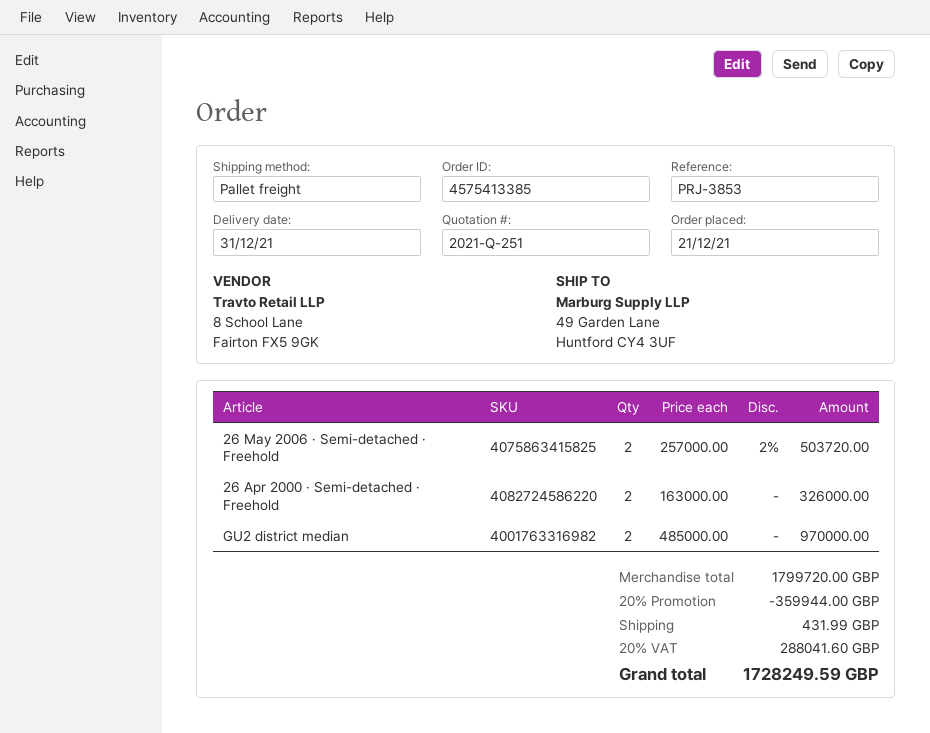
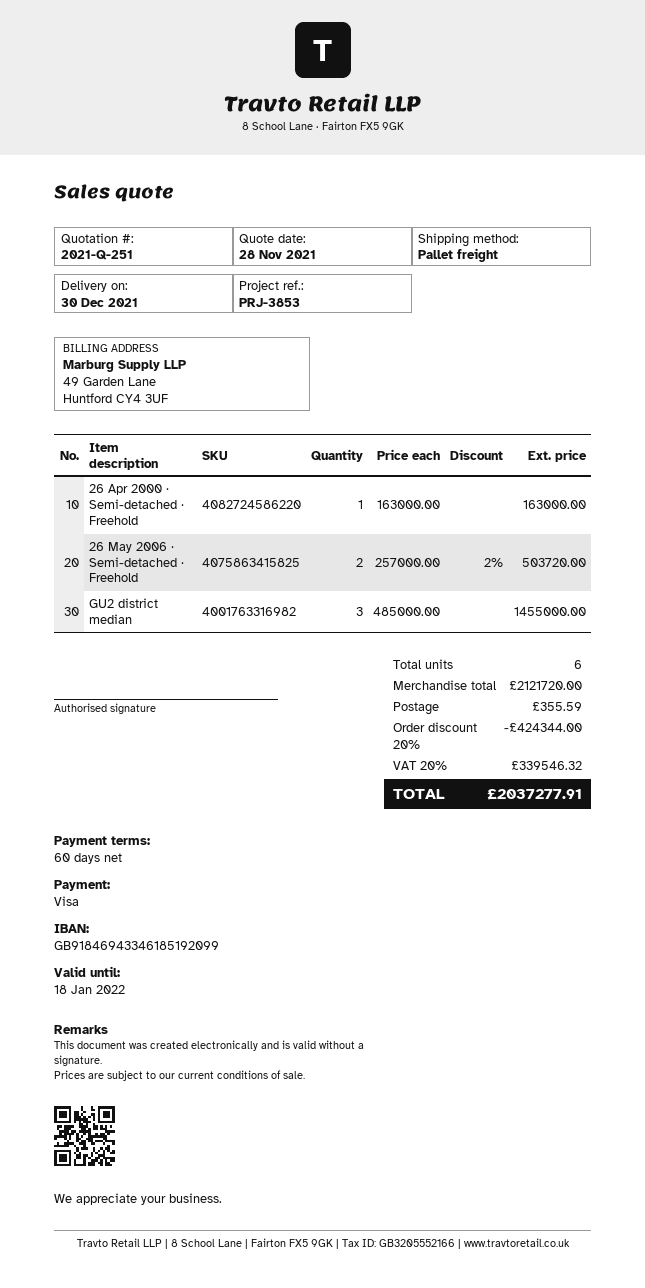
delivery date: 2021-12-31 -> 2021-12-30
26 Apr 2000 · Semi-detached · Freehold: 2 x 163000.00 = 326000.00 -> 1 x 163000.00 = 163000.00
GU2 district median: 2 x 485000.00 = 970000.00 -> 3 x 485000.00 = 1455000.00
subtotal: 1799720.00 -> 2121720.00
discount: 20% = 359944.00 -> 20% = 424344.00
shipping: 431.99 -> 355.59
tax: 20% = 288041.60 -> 20% = 339546.32
total: 1728249.59 -> 2037277.91

